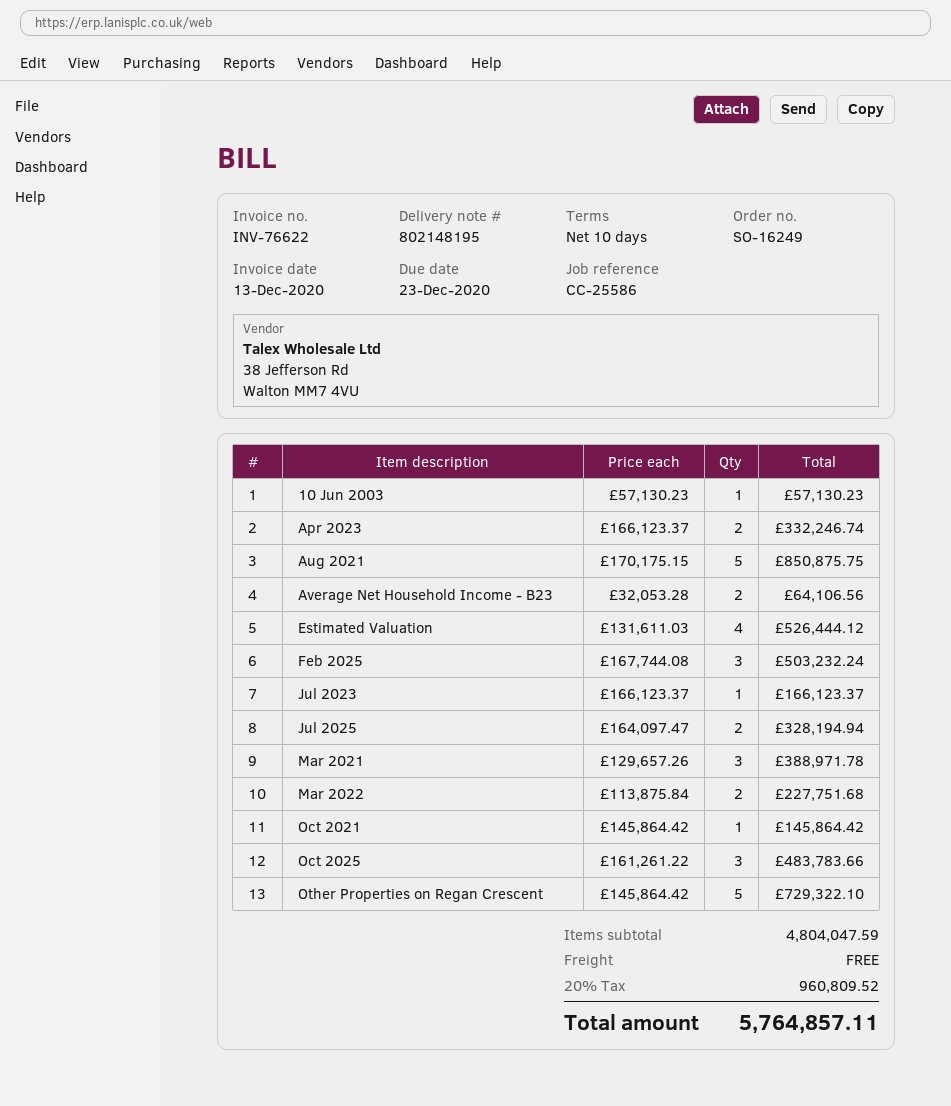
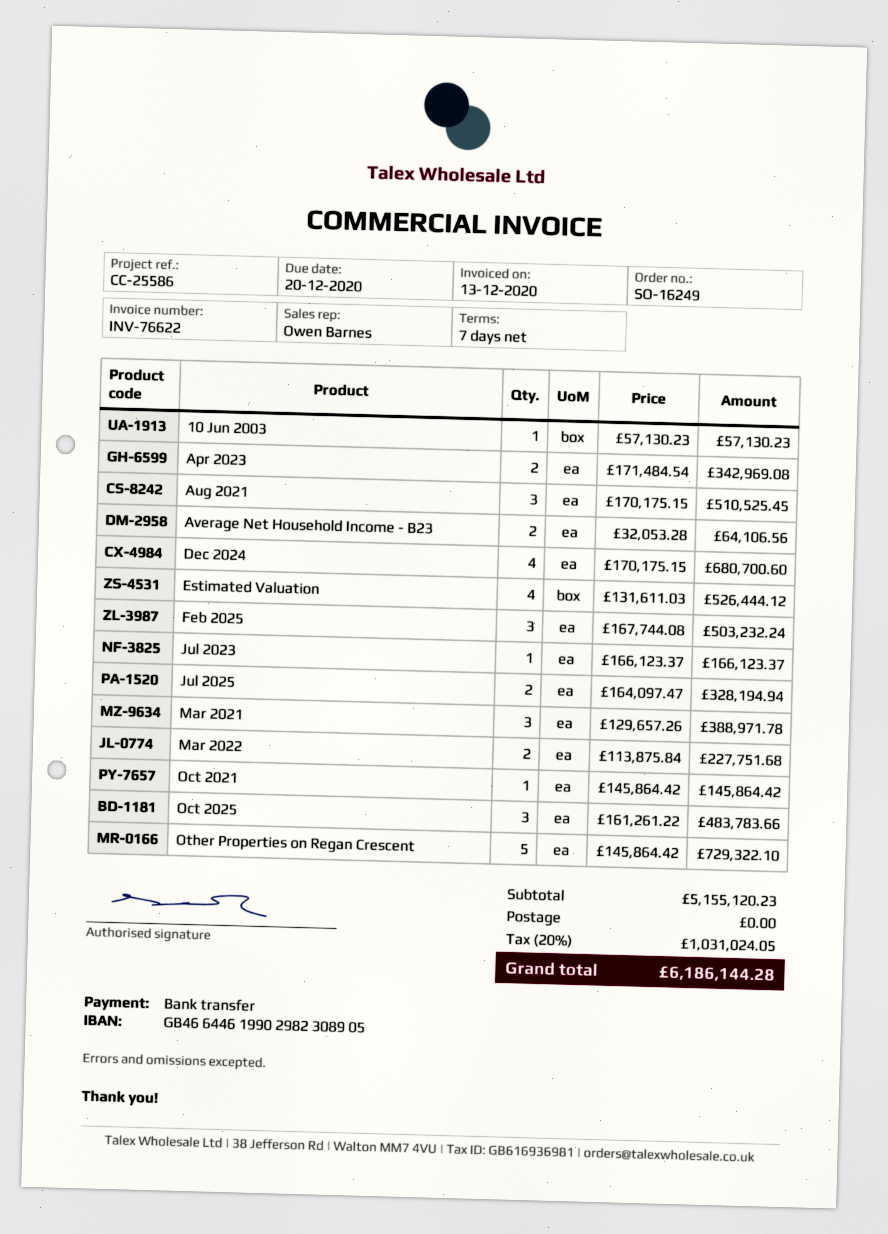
payment terms: 10 days -> 7 days
due date: 2020-12-23 -> 2020-12-20
Apr 2023: 2 x 166123.37 = 332246.74 -> 2 x 171484.54 = 342969.08
Aug 2021: 5 x 170175.15 = 850875.75 -> 3 x 170175.15 = 510525.45
Dec 2024: none -> 4 x 170175.15 = 680700.60
subtotal: 4804047.59 -> 5155120.23
tax: 20% = 960809.52 -> 20% = 1031024.05
total: 5764857.11 -> 6186144.28

